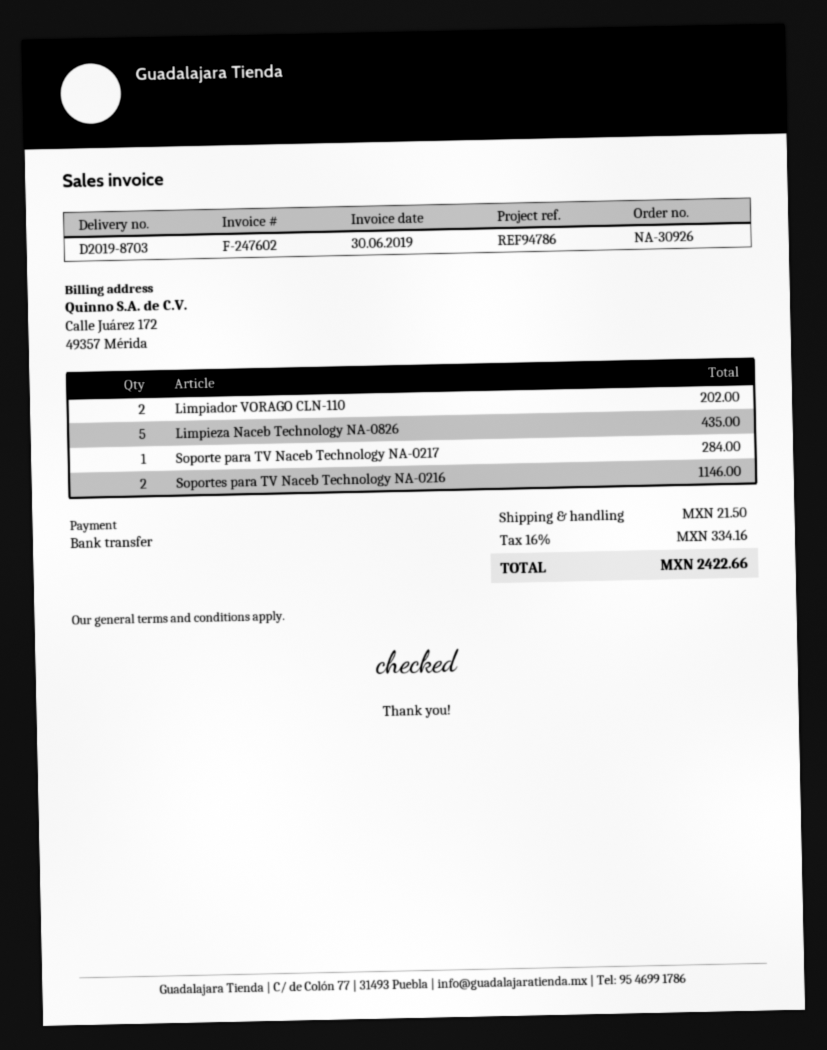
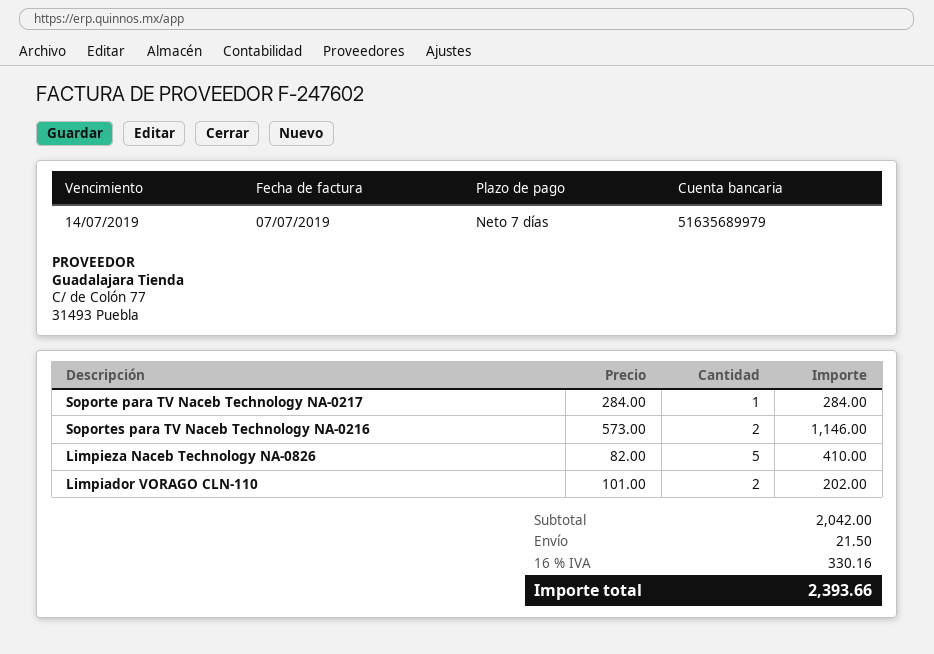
invoice date: 2019-06-30 -> 2019-07-07
Limpieza Naceb Technology NA-0826: 5 for 435.00 -> 5 for 410.00
tax: 16% = 334.16 -> 16% = 330.16
total: 2422.66 -> 2393.66

